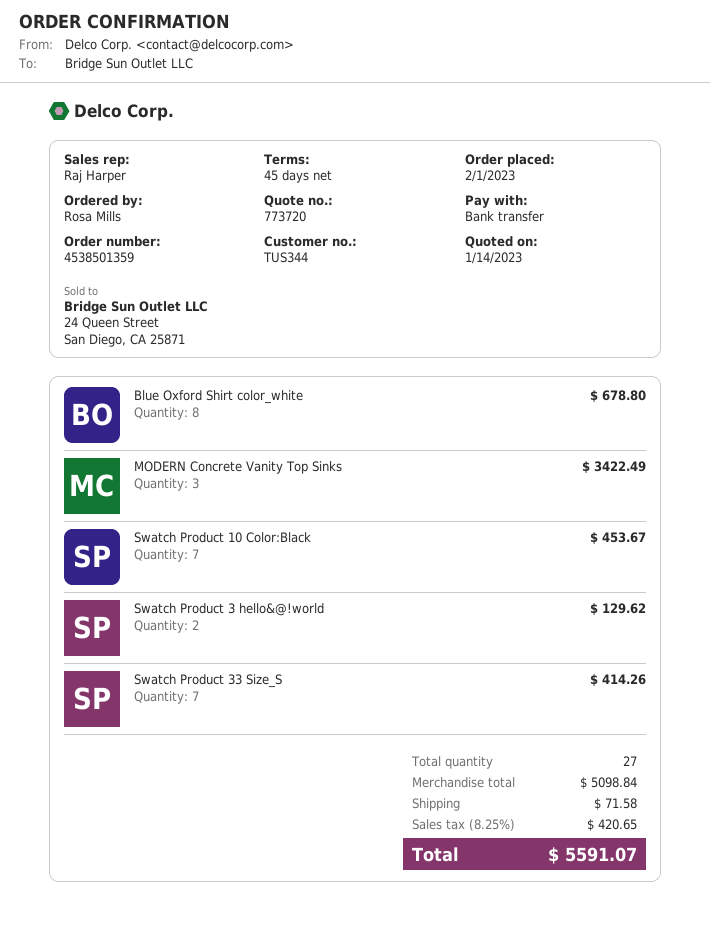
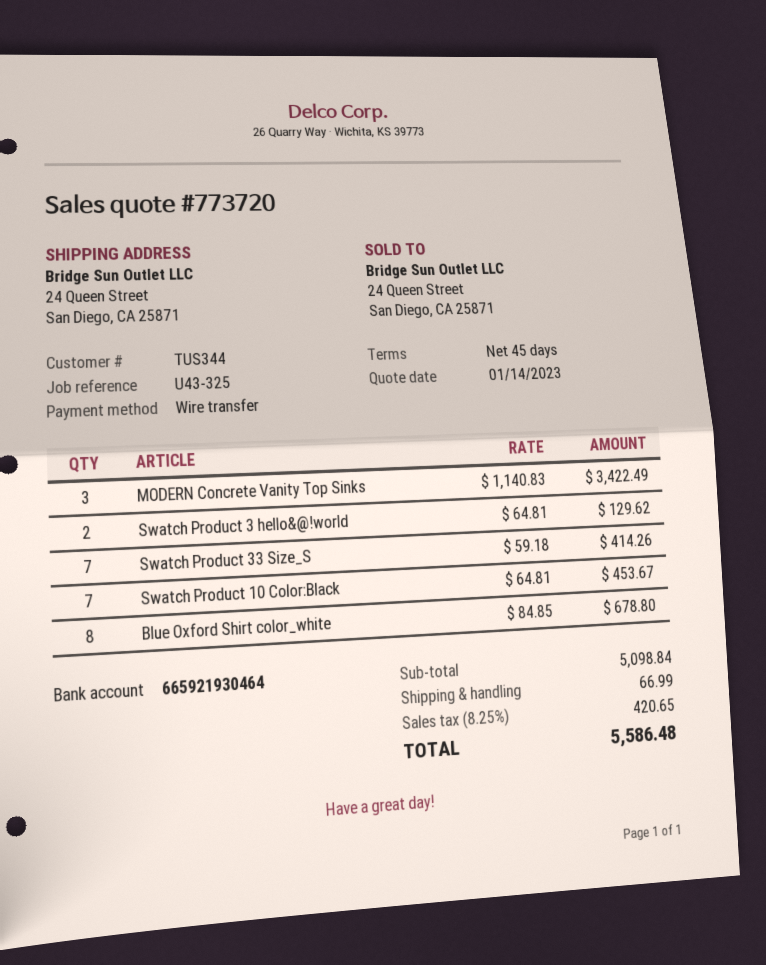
shipping: 71.58 -> 66.99
total: 5591.07 -> 5586.48

